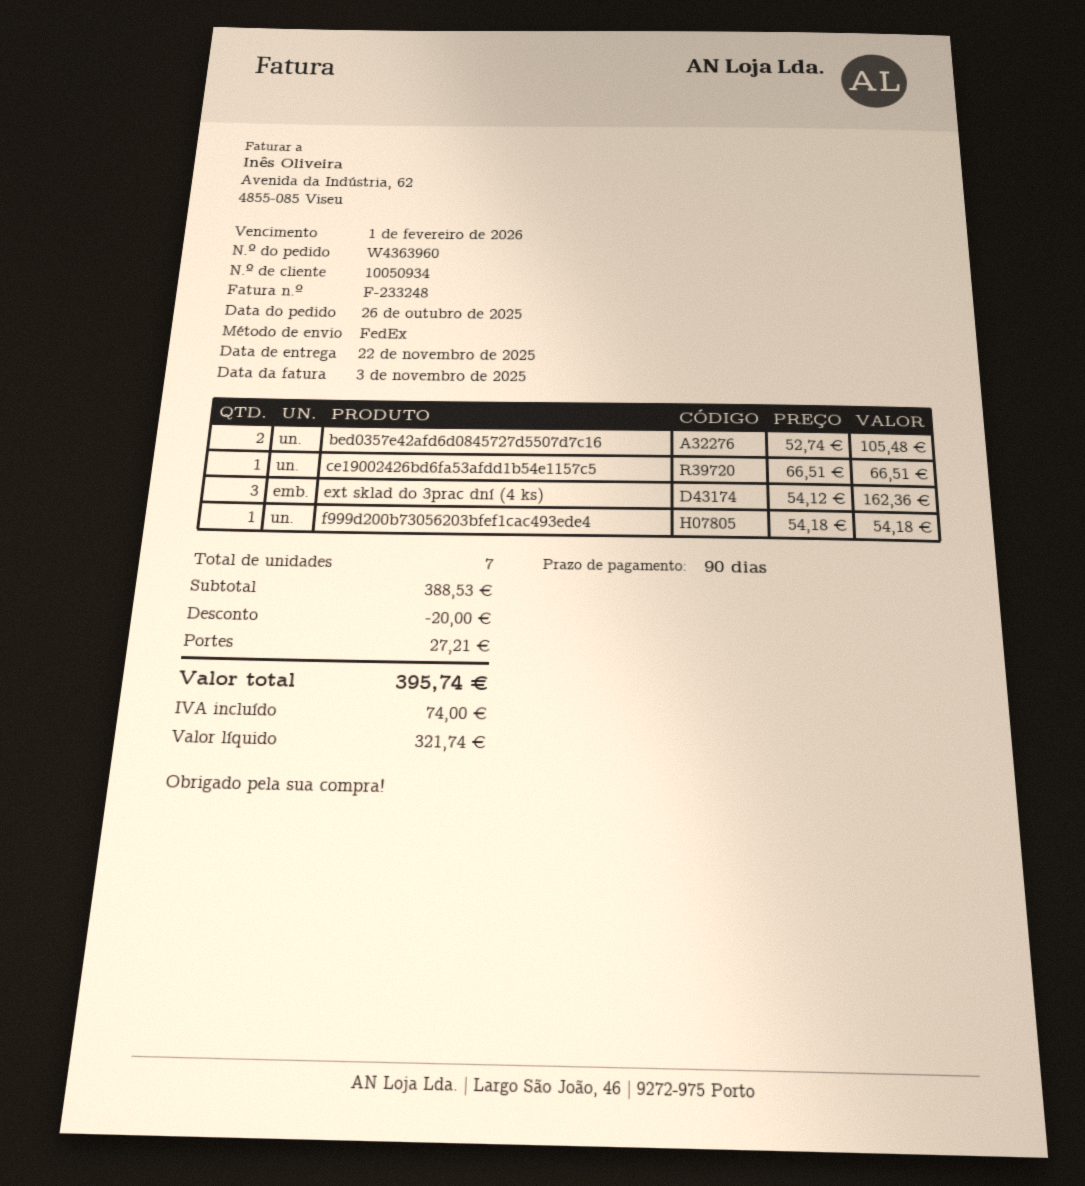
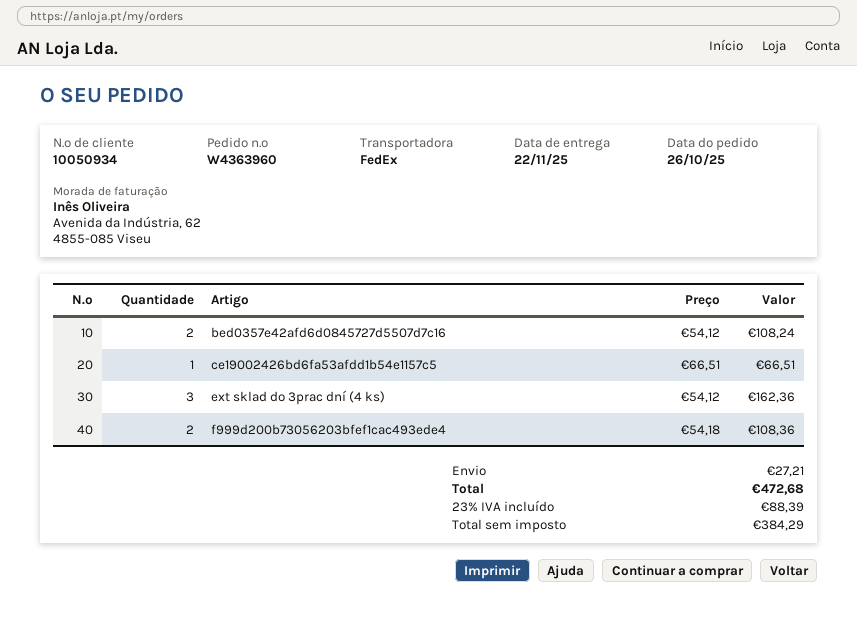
bed0357e42afd6d0845727d5507d7c16: 2 x 52.74 = 105.48 -> 2 x 54.12 = 108.24
f999d200b73056203bfef1cac493ede4: 1 x 54.18 = 54.18 -> 2 x 54.18 = 108.36
discount: 20.00 -> none
net: 321.74 -> 384.29
tax: 74.00 -> 88.39
total: 395.74 -> 472.68

